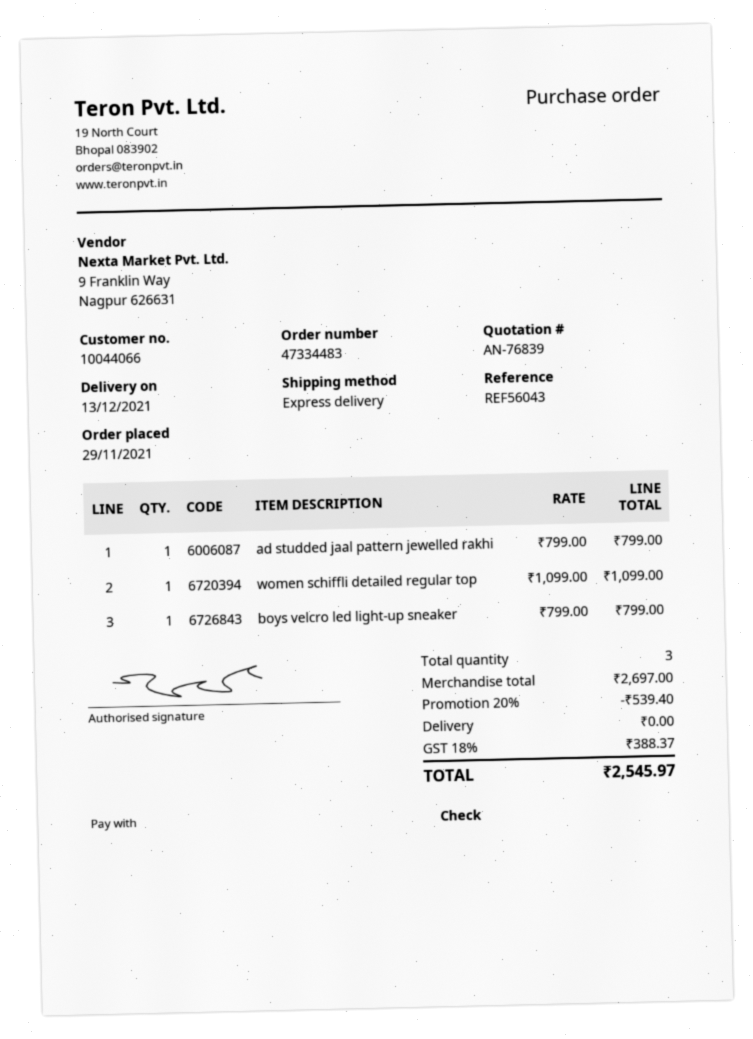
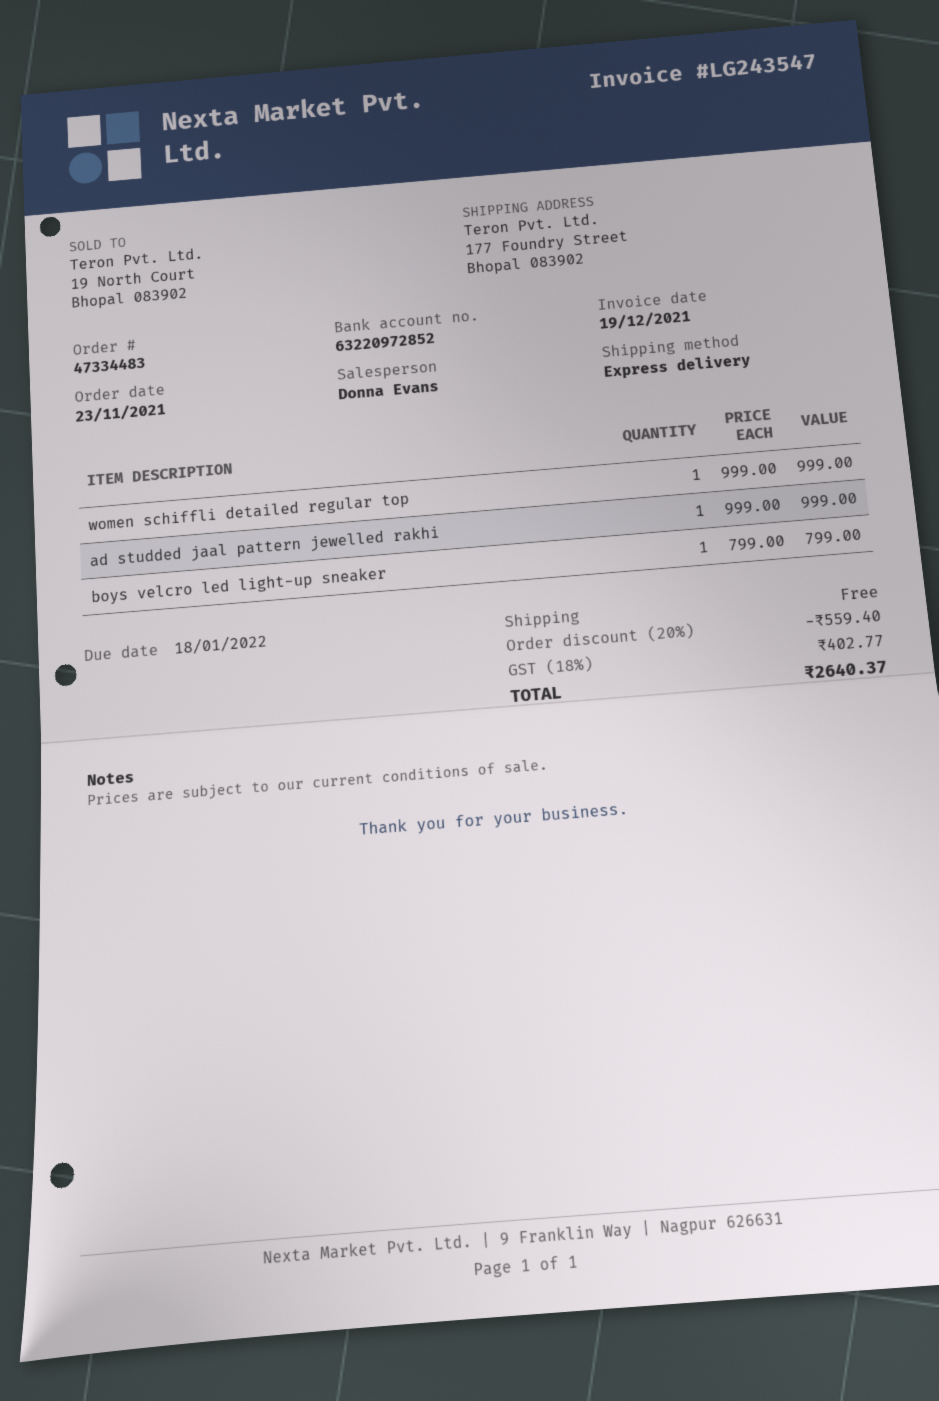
order date: 2021-11-29 -> 2021-11-23
ad studded jaal pattern jewelled rakhi: 1 x 799.00 = 799.00 -> 1 x 999.00 = 999.00
women schiffli detailed regular top: 1 x 1099.00 = 1099.00 -> 1 x 999.00 = 999.00
discount: 20% = 539.40 -> 20% = 559.40
tax: 18% = 388.37 -> 18% = 402.77
total: 2545.97 -> 2640.37

